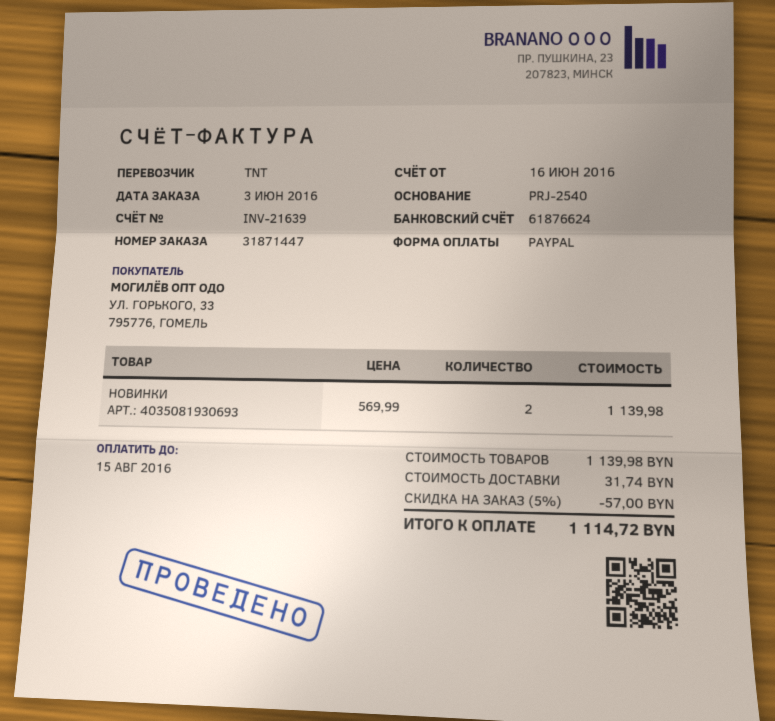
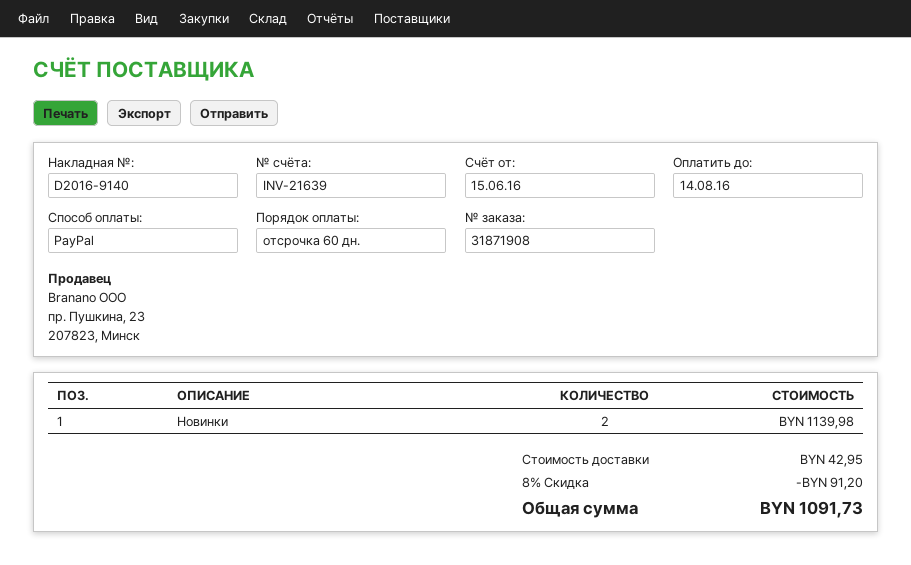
order number: 31871447 -> 31871908
invoice date: 2016-06-16 -> 2016-06-15
due date: 2016-08-15 -> 2016-08-14
discount: 5% = 57.00 -> 8% = 91.20
shipping: 31.74 -> 42.95
total: 1114.72 -> 1091.73

